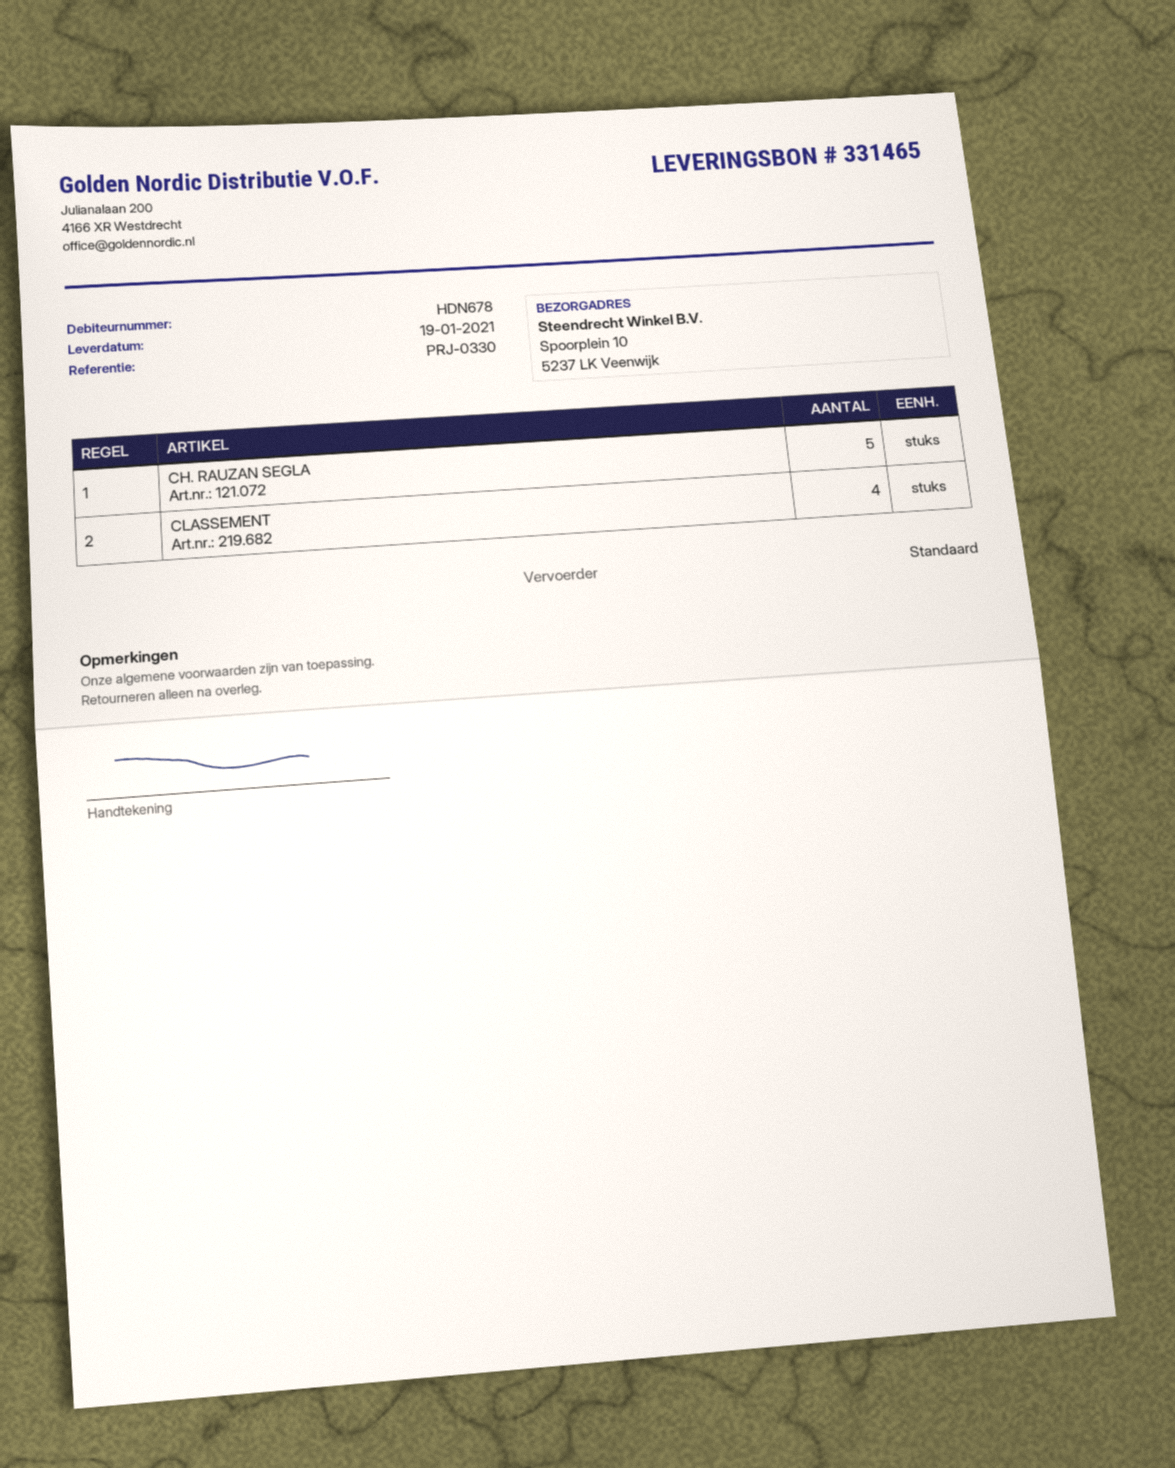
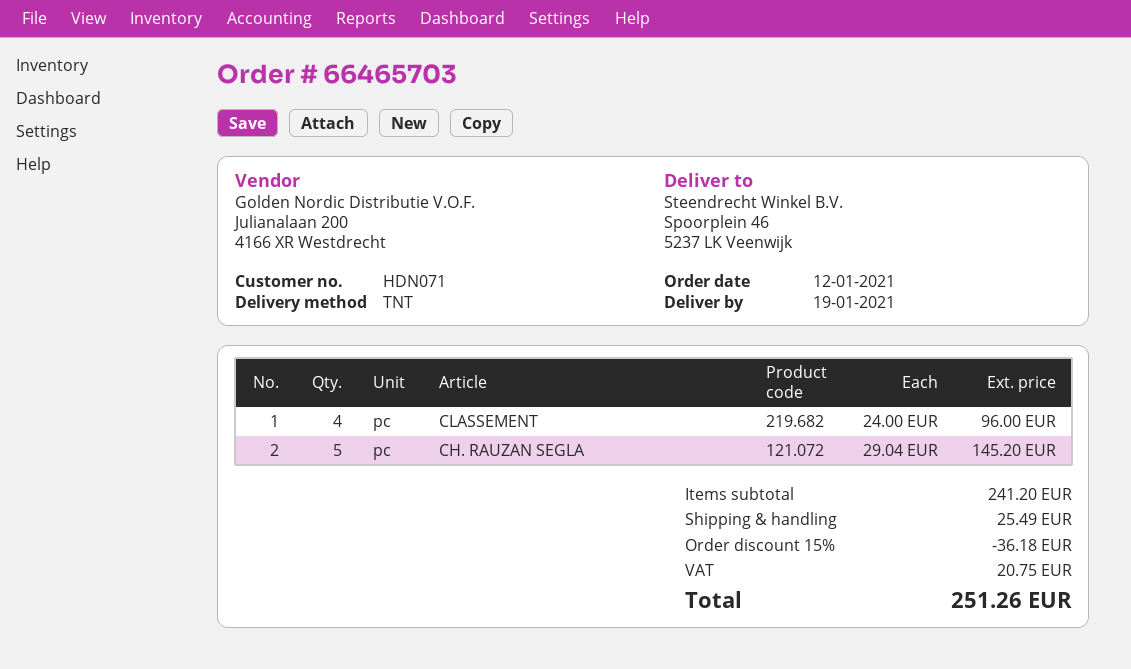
customer number: HDN678 -> HDN071
shipping method: standard -> TNT
ship to: Spoorplein 10, 5237 LK Veenwijk -> Spoorplein 46, 5237 LK Veenwijk

